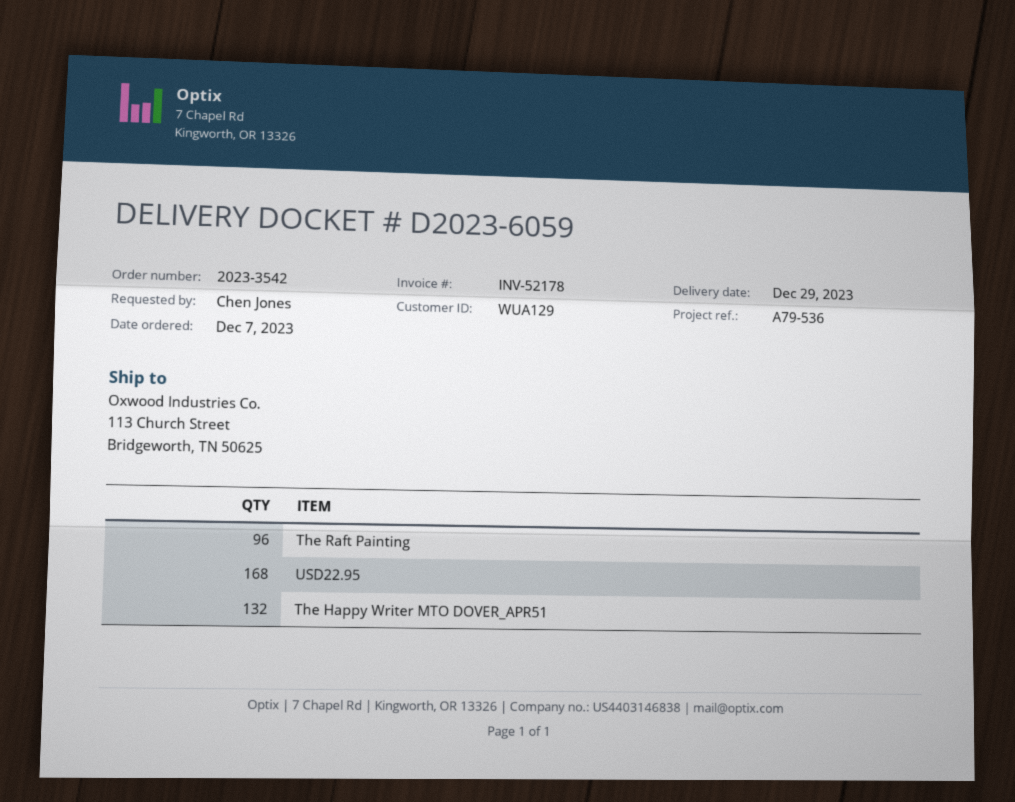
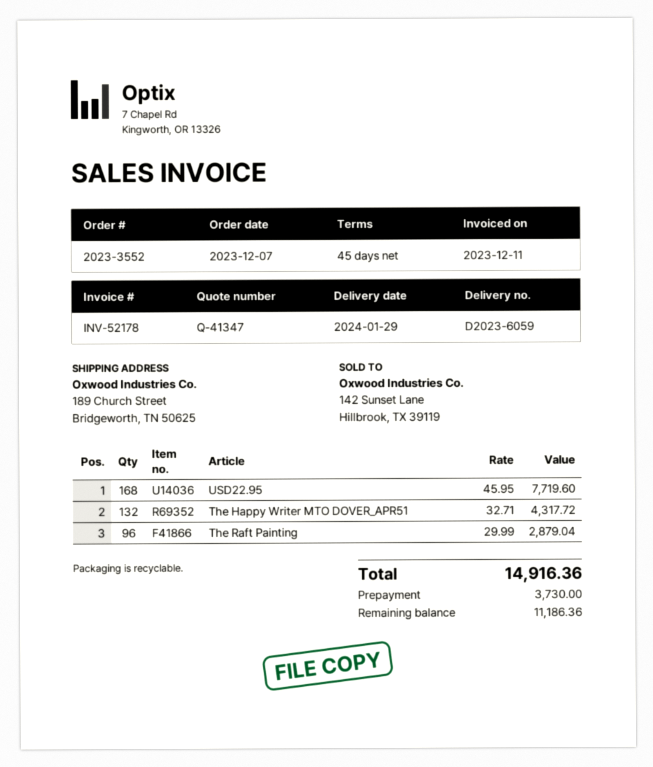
order number: 2023-3542 -> 2023-3552
delivery date: 2023-12-29 -> 2024-01-29
ship to: 113 Church Street, Bridgeworth, TN 50625 -> 189 Church Street, Bridgeworth, TN 50625

